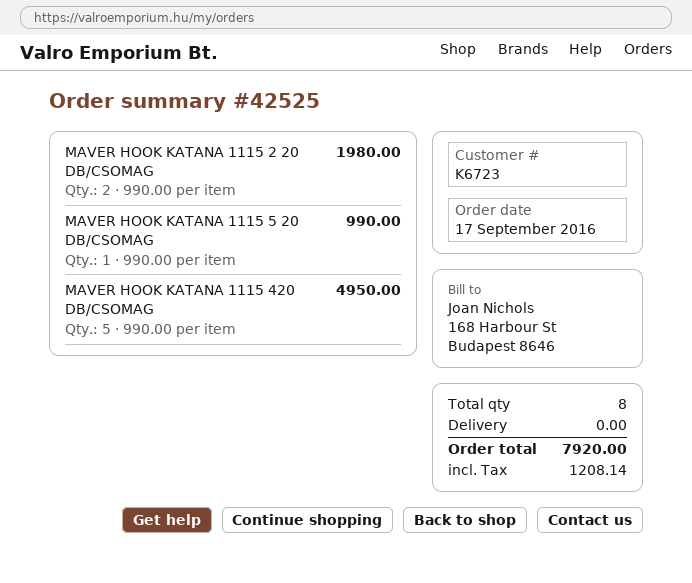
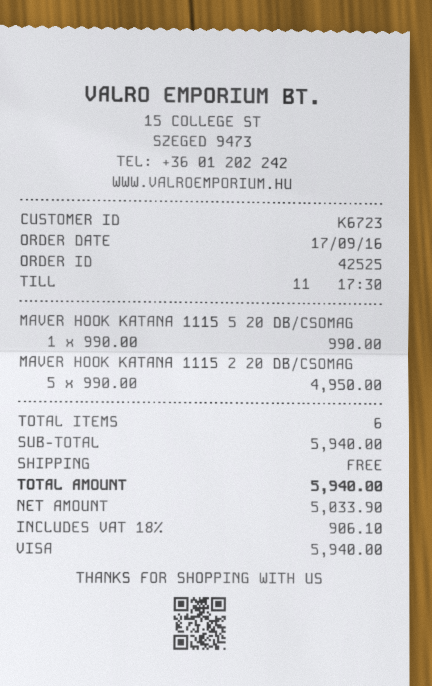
MAVER HOOK KATANA 1115 2 20 DB/CSOMAG: 2 x 990.00 = 1980.00 -> 5 x 990.00 = 4950.00
MAVER HOOK KATANA 1115 420 DB/CSOMAG: 5 x 990.00 = 4950.00 -> none
total quantity: 8 -> 6
tax: 1208.14 -> 906.10
total: 7920.00 -> 5940.00

